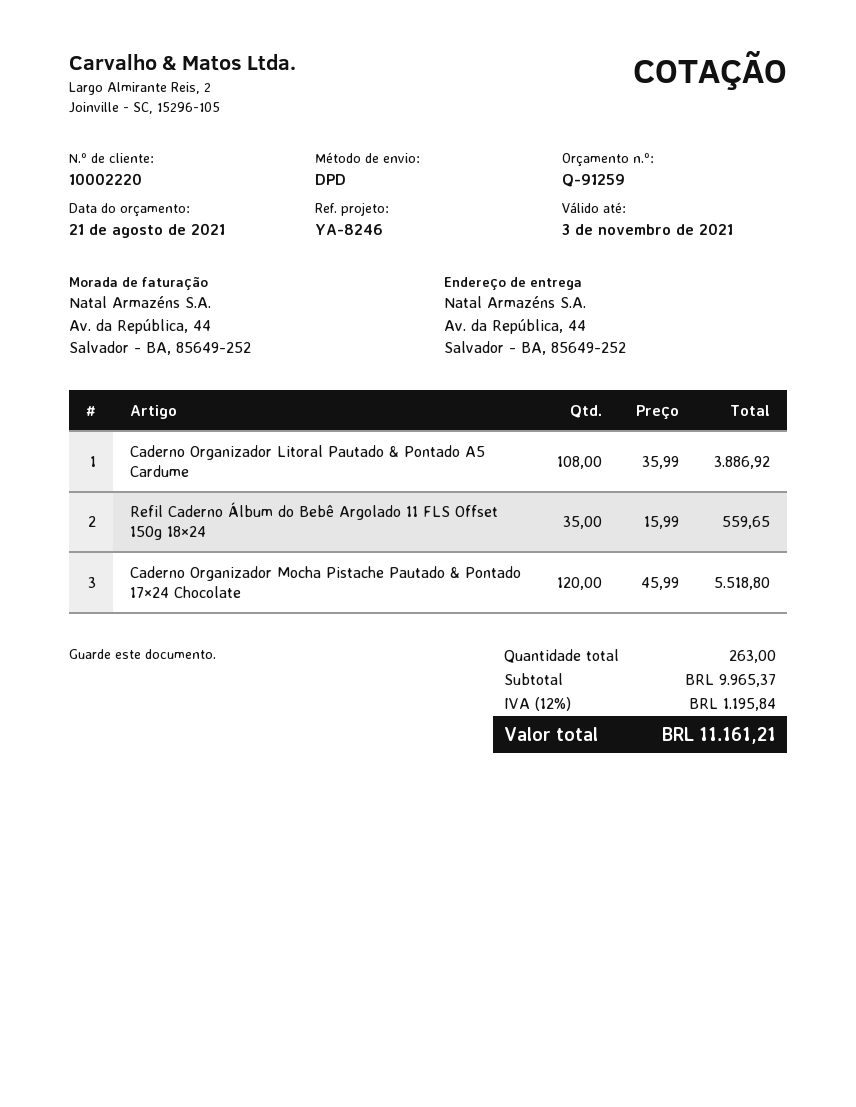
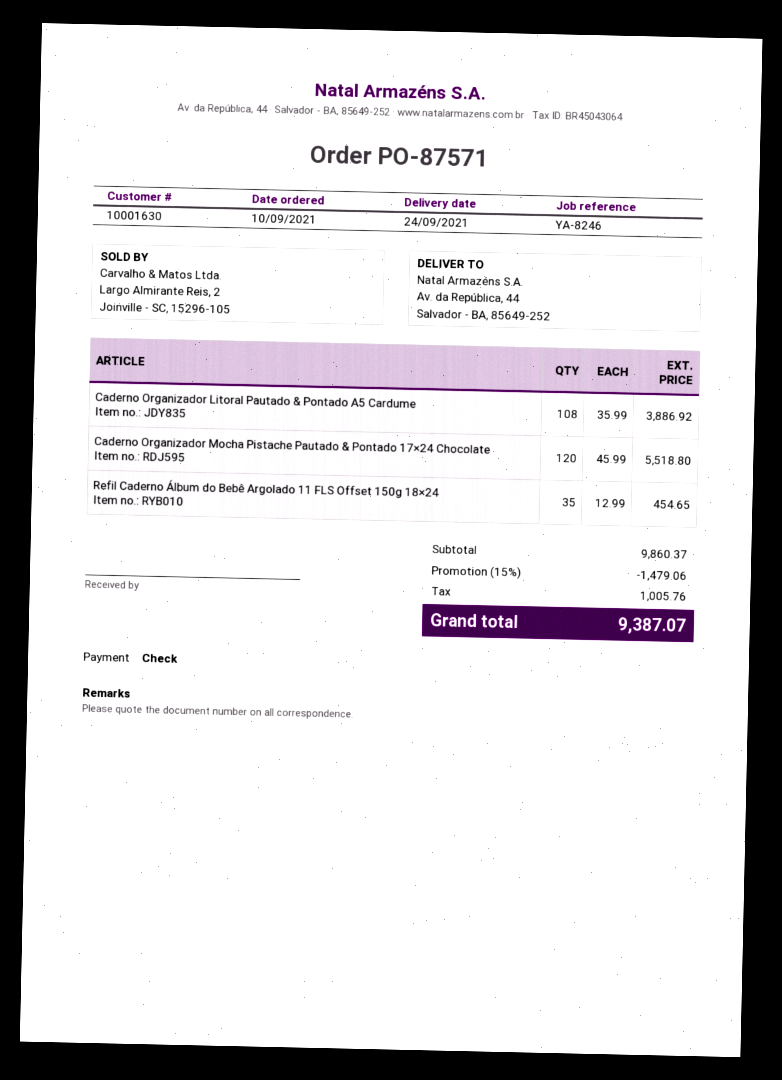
customer number: 10002220 -> 10001630
Refil Caderno Álbum do Bebê Argolado 11 FLS Offset 150g 18×24: 35 x 15.99 = 559.65 -> 35 x 12.99 = 454.65
subtotal: 9965.37 -> 9860.37
discount: none -> 15% = 1479.06
tax: 1195.84 -> 1005.76
total: 11161.21 -> 9387.07

